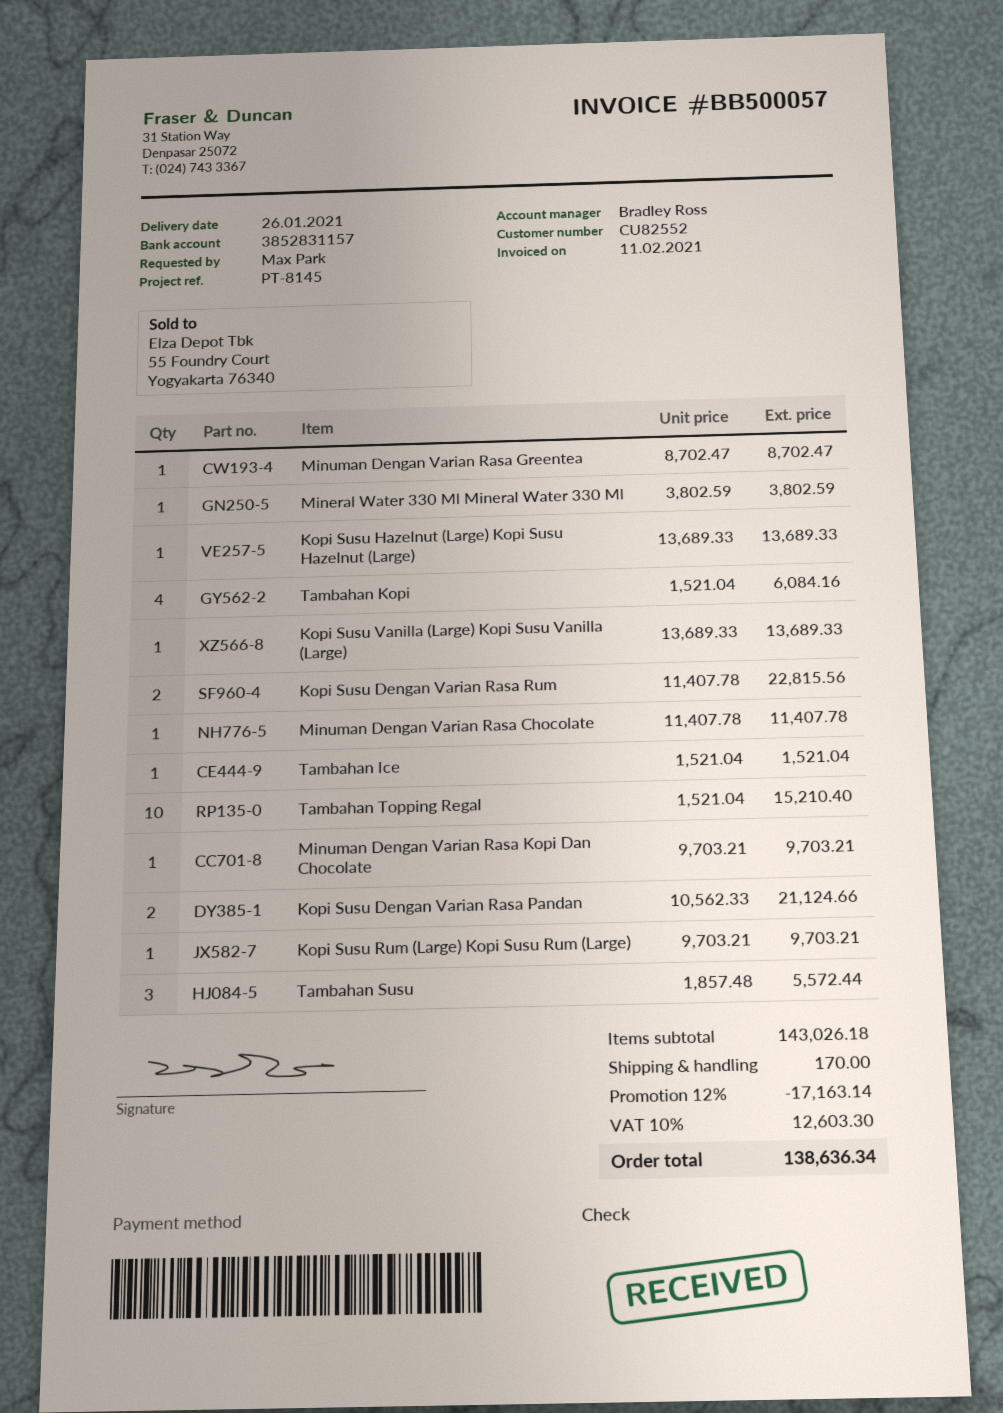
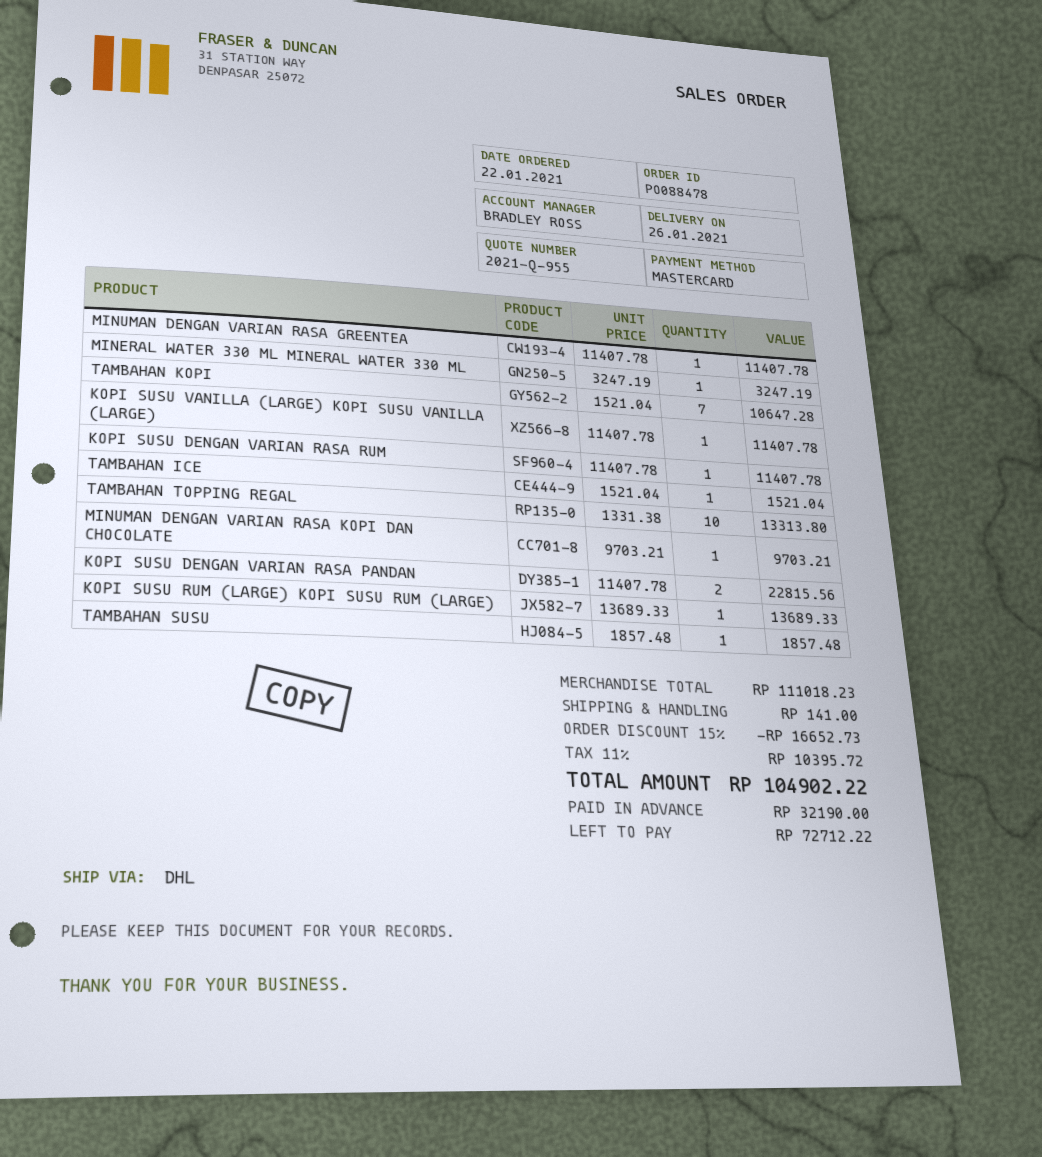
payment method: cheque -> Mastercard
Minuman Dengan Varian Rasa Greentea: 1 x 8702.47 = 8702.47 -> 1 x 11407.78 = 11407.78
Mineral Water 330 Ml Mineral Water 330 Ml: 1 x 3802.59 = 3802.59 -> 1 x 3247.19 = 3247.19
Kopi Susu Hazelnut (Large) Kopi Susu Hazelnut (Large): 1 x 13689.33 = 13689.33 -> none
Tambahan Kopi: 4 x 1521.04 = 6084.16 -> 7 x 1521.04 = 10647.28
Kopi Susu Vanilla (Large) Kopi Susu Vanilla (Large): 1 x 13689.33 = 13689.33 -> 1 x 11407.78 = 11407.78
Kopi Susu Dengan Varian Rasa Rum: 2 x 11407.78 = 22815.56 -> 1 x 11407.78 = 11407.78
Minuman Dengan Varian Rasa Chocolate: 1 x 11407.78 = 11407.78 -> none
Tambahan Topping Regal: 10 x 1521.04 = 15210.40 -> 10 x 1331.38 = 13313.80
Kopi Susu Dengan Varian Rasa Pandan: 2 x 10562.33 = 21124.66 -> 2 x 11407.78 = 22815.56
Kopi Susu Rum (Large) Kopi Susu Rum (Large): 1 x 9703.21 = 9703.21 -> 1 x 13689.33 = 13689.33
Tambahan Susu: 3 x 1857.48 = 5572.44 -> 1 x 1857.48 = 1857.48
subtotal: 143026.18 -> 111018.23
discount: 12% = 17163.14 -> 15% = 16652.73
shipping: 170.00 -> 141.00
tax: 10% = 12603.30 -> 11% = 10395.72
total: 138636.34 -> 104902.22

